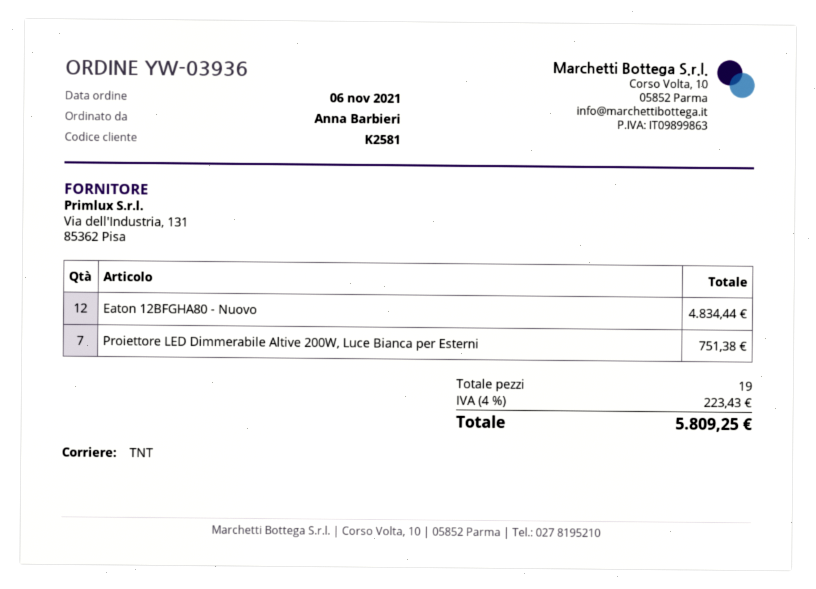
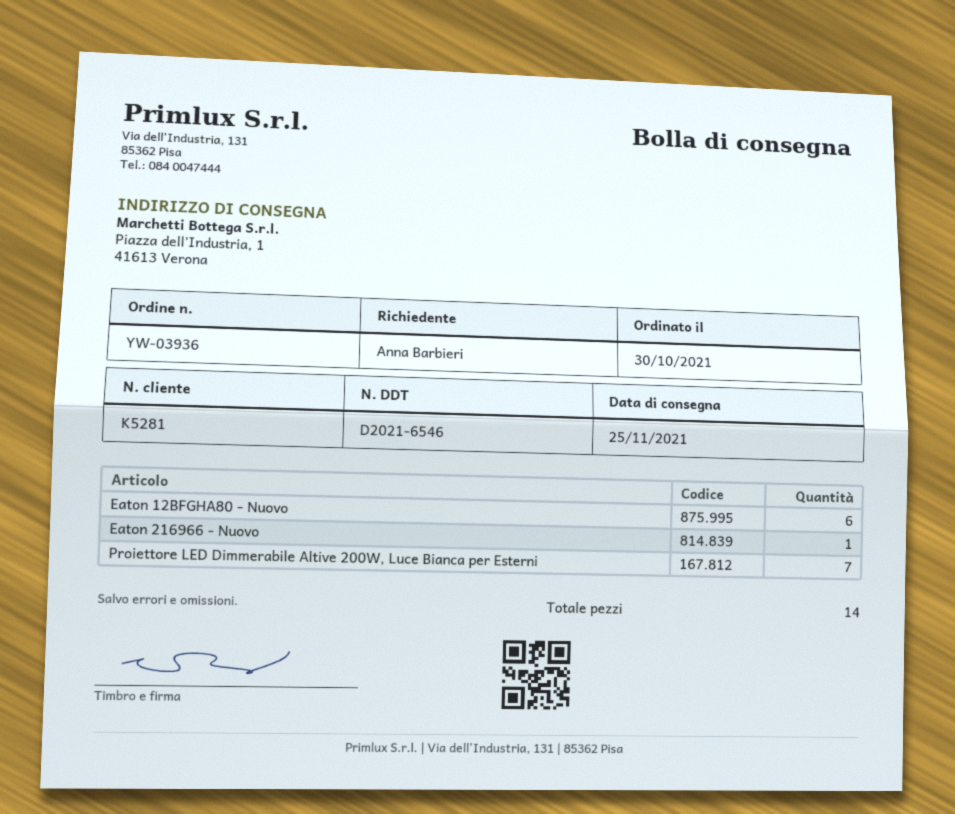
order date: 2021-11-06 -> 2021-10-30
customer number: K2581 -> K5281
Eaton 12BFGHA80 - Nuovo: 12 -> 6
Eaton 216966 - Nuovo: none -> 1
total quantity: 19 -> 14

